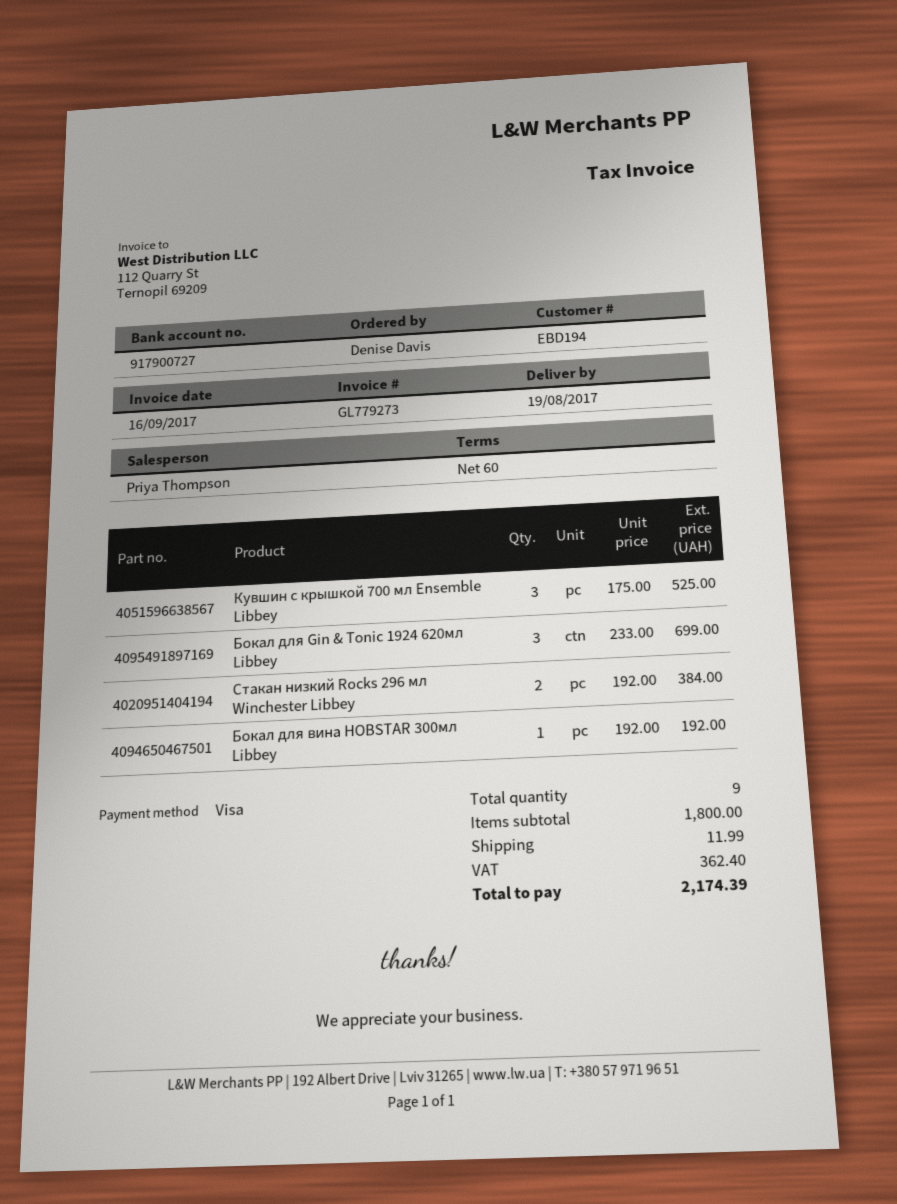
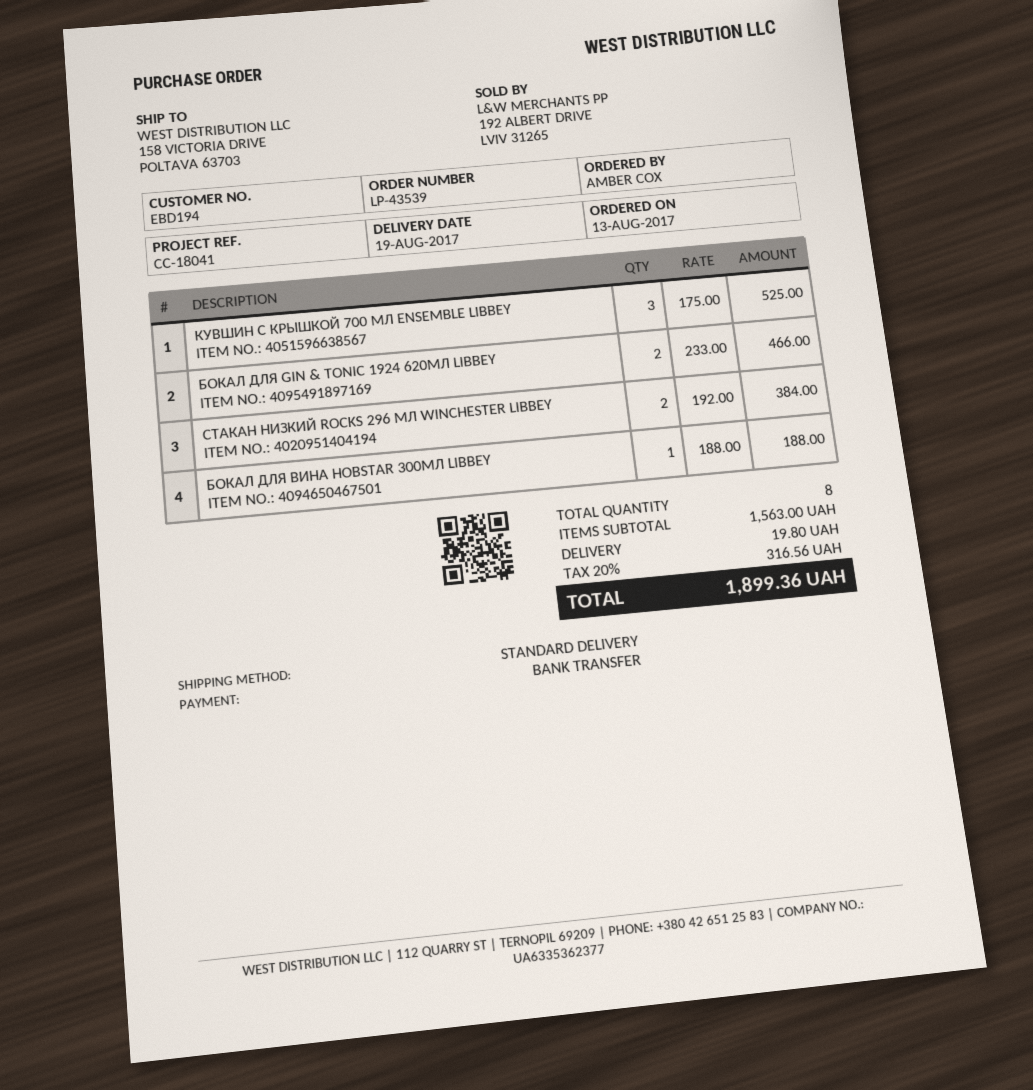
ordered by: Denise Davis -> AMBER COX
payment method: Visa -> bank transfer
Бокал для Gin & Tonic 1924 620мл Libbey: 3 x 233.00 = 699.00 -> 2 x 233.00 = 466.00
Бокал для вина HOBSTAR 300мл Libbey: 1 x 192.00 = 192.00 -> 1 x 188.00 = 188.00
total quantity: 9 -> 8
subtotal: 1800.00 -> 1563.00
shipping: 11.99 -> 19.80
tax: 362.40 -> 316.56
total: 2174.39 -> 1899.36

